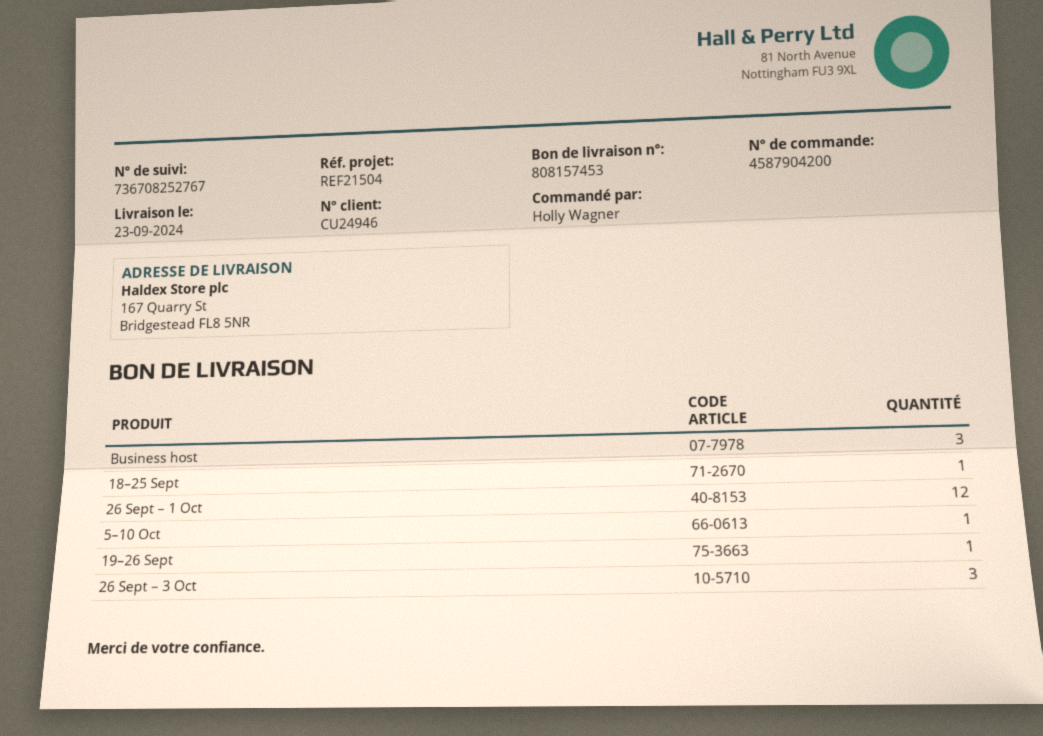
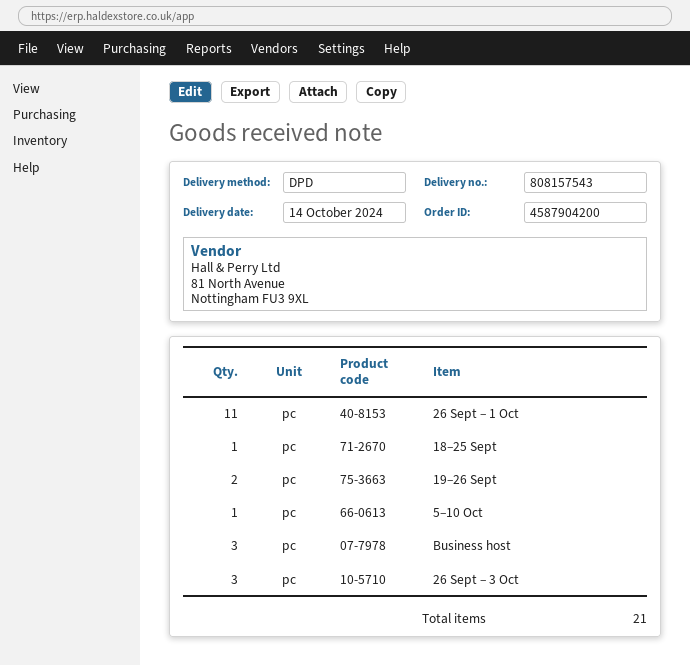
delivery note number: 808157453 -> 808157543
delivery date: 2024-09-23 -> 2024-10-14
26 Sept – 1 Oct: 12 -> 11
19–26 Sept: 1 -> 2

